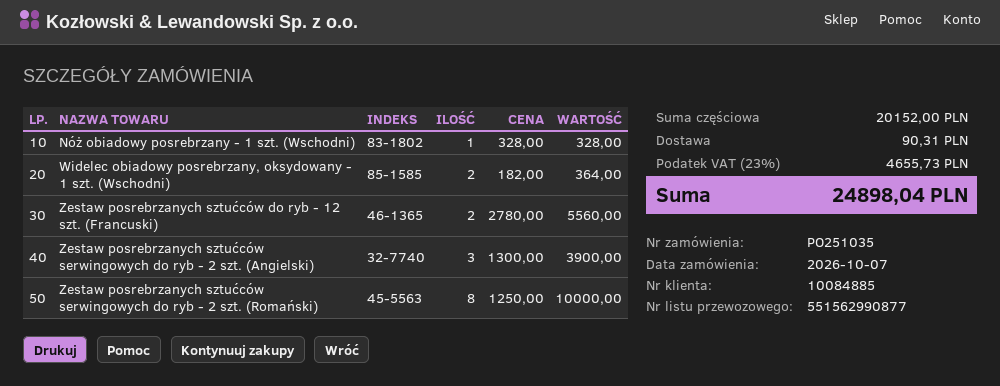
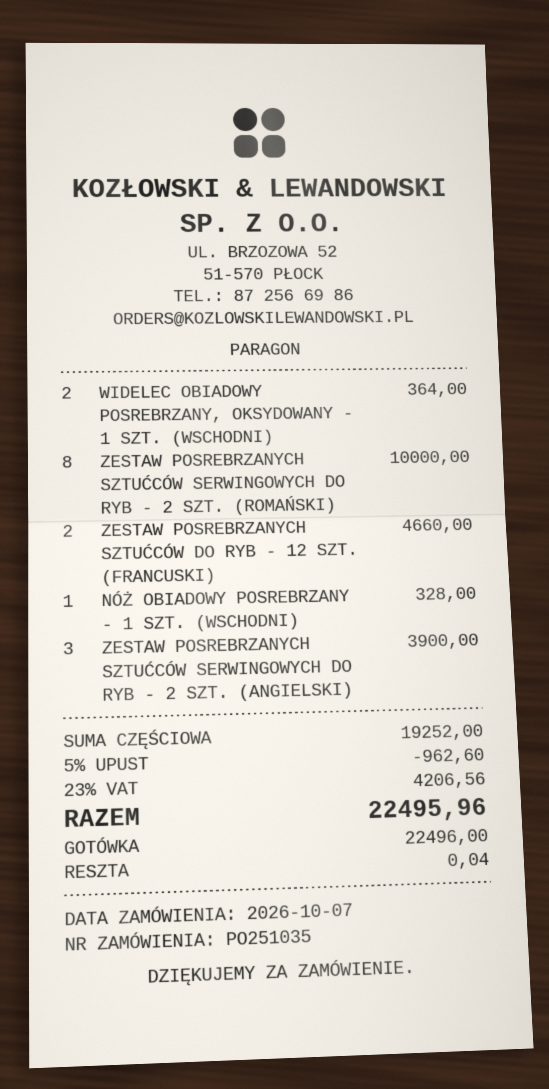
Zestaw posrebrzanych sztućców do ryb - 12 szt. (Francuski): 2 for 5560.00 -> 2 for 4660.00
subtotal: 20152.00 -> 19252.00
discount: none -> 5% = 962.60
shipping: 90.31 -> none
tax: 23% = 4655.73 -> 23% = 4206.56
total: 24898.04 -> 22495.96

